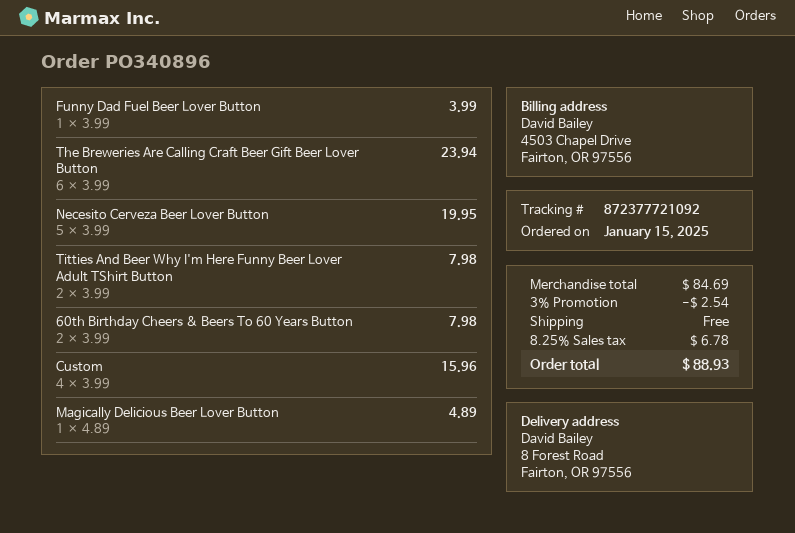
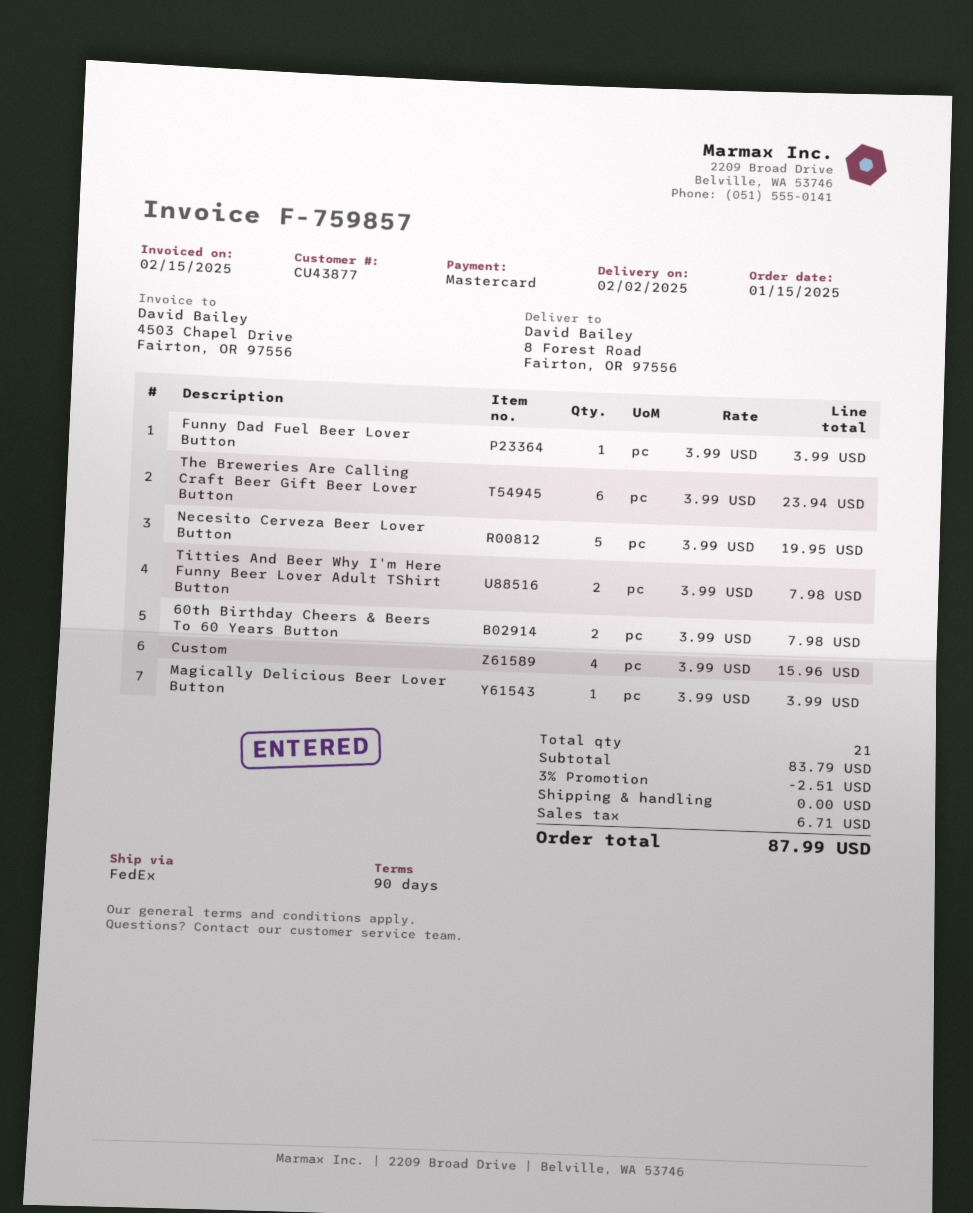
Magically Delicious Beer Lover Button: 1 x 4.89 = 4.89 -> 1 x 3.99 = 3.99
subtotal: 84.69 -> 83.79
discount: 3% = 2.54 -> 3% = 2.51
tax: 6.78 -> 6.71
total: 88.93 -> 87.99

